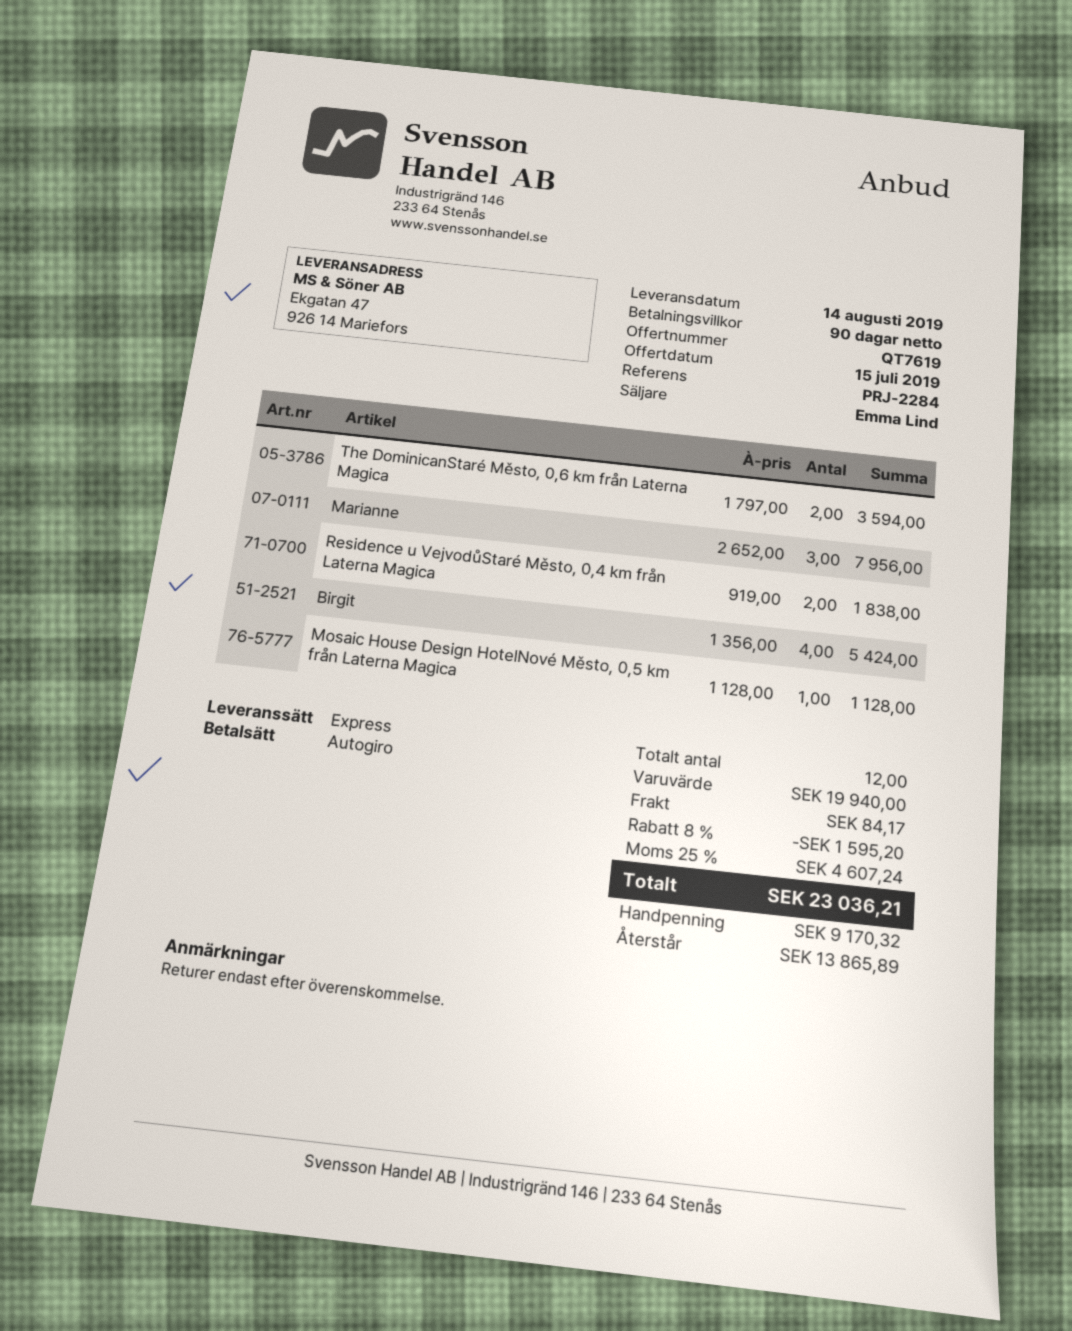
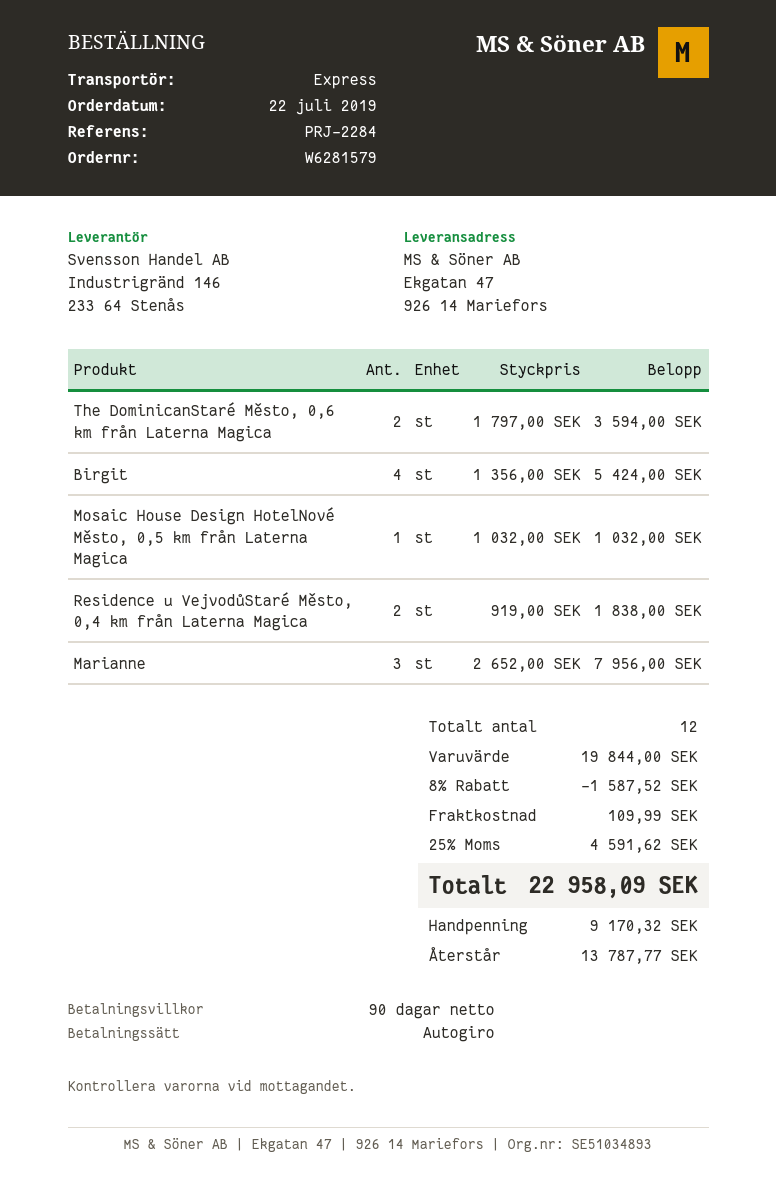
Mosaic House Design HotelNové Město, 0,5 km från Laterna Magica: 1 x 1128.00 = 1128.00 -> 1 x 1032.00 = 1032.00
subtotal: 19940.00 -> 19844.00
discount: 8% = 1595.20 -> 8% = 1587.52
shipping: 84.17 -> 109.99
tax: 25% = 4607.24 -> 25% = 4591.62
total: 23036.21 -> 22958.09
balance: 13865.89 -> 13787.77

